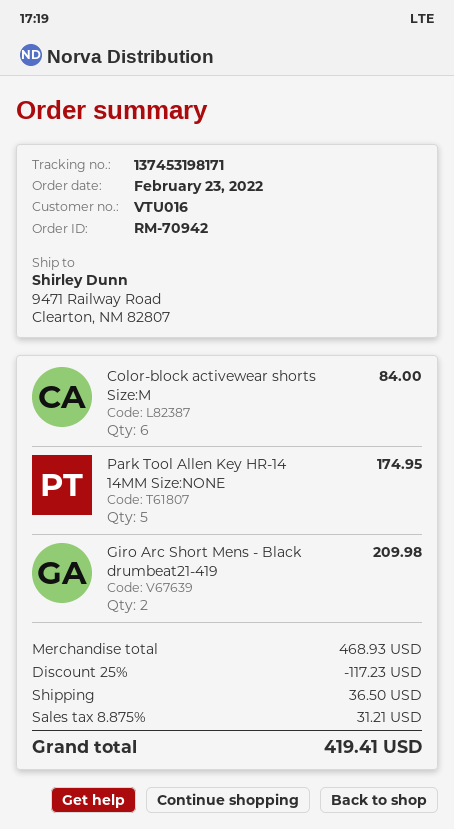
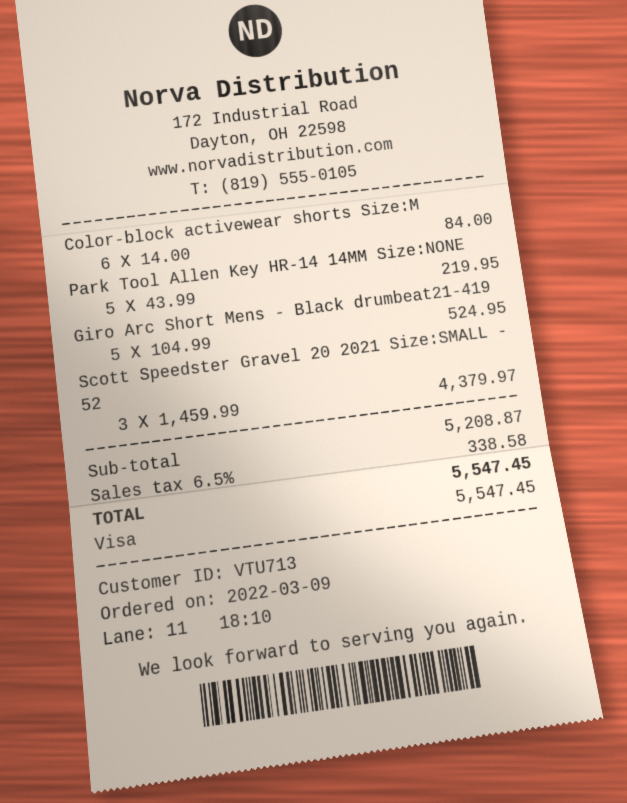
order date: 2022-02-23 -> 2022-03-09
customer number: VTU016 -> VTU713
Park Tool Allen Key HR-14 14MM Size:NONE: 5 for 174.95 -> 5 for 219.95
Giro Arc Short Mens - Black drumbeat21-419: 2 for 209.98 -> 5 for 524.95
Scott Speedster Gravel 20 2021 Size:SMALL - 52: none -> 3 for 4379.97
subtotal: 468.93 -> 5208.87
discount: 25% = 117.23 -> none
shipping: 36.50 -> none
tax: 8.875% = 31.21 -> 6.5% = 338.58
total: 419.41 -> 5547.45

